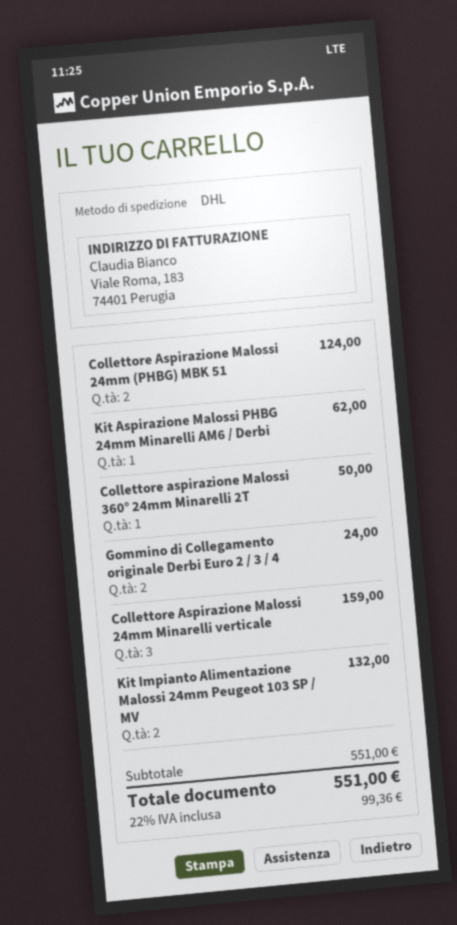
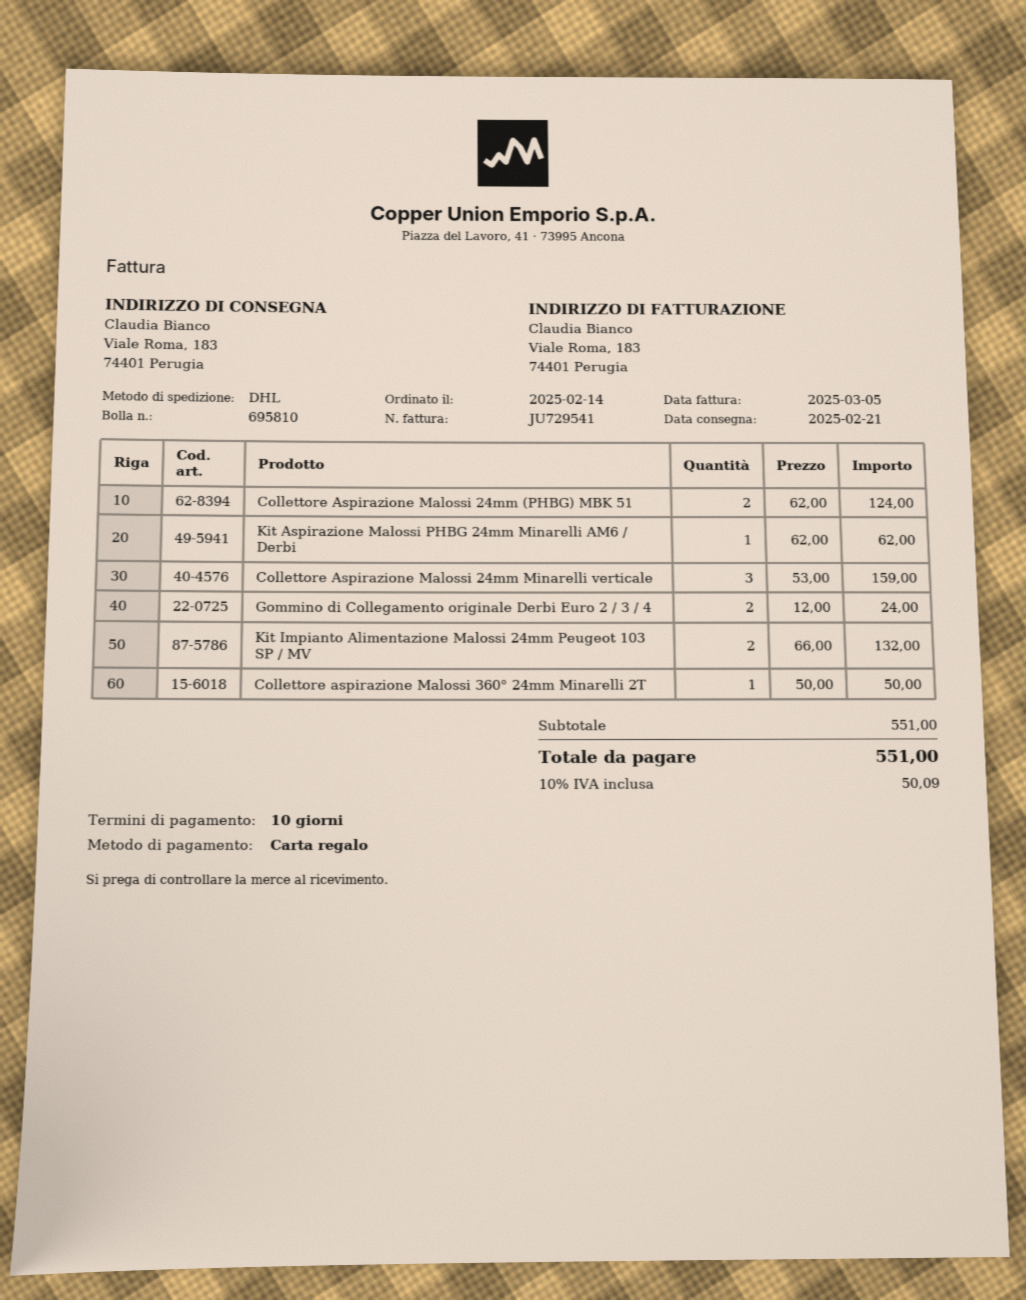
tax: 22% = 99.36 -> 10% = 50.09

